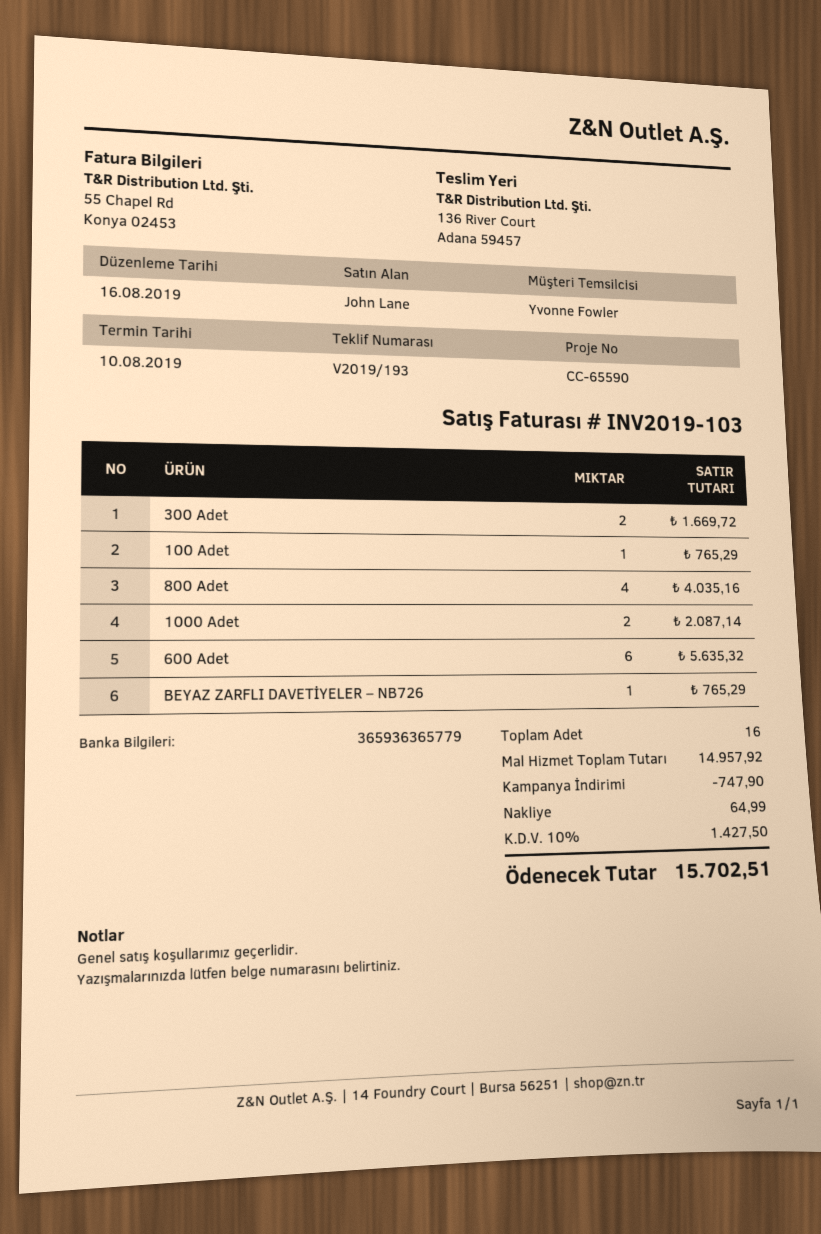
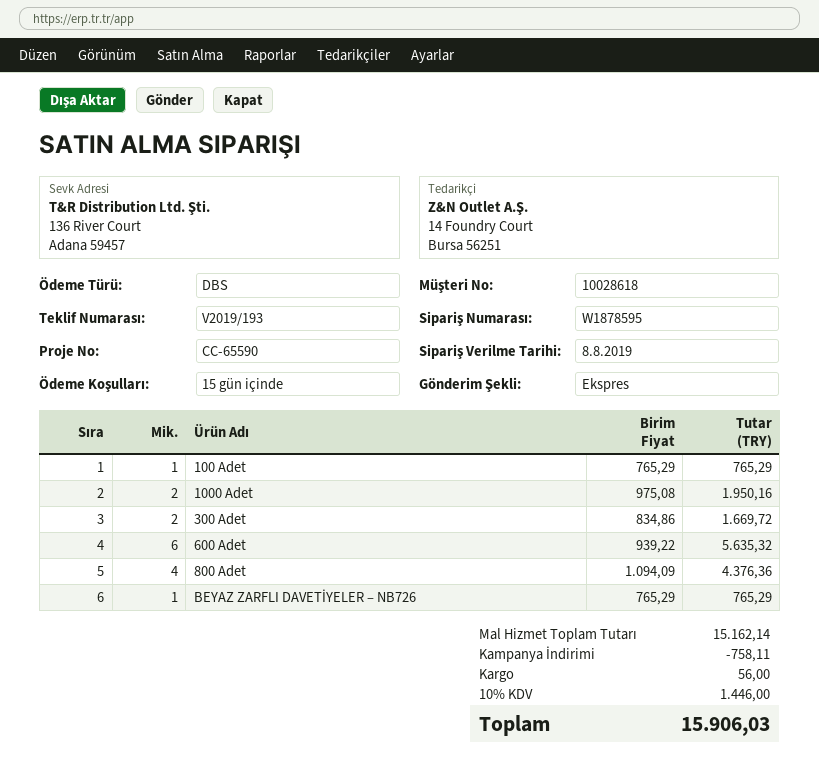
800 Adet: 4 for 4035.16 -> 4 for 4376.36
1000 Adet: 2 for 2087.14 -> 2 for 1950.16
subtotal: 14957.92 -> 15162.14
discount: 747.90 -> 758.11
shipping: 64.99 -> 56.00
tax: 10% = 1427.50 -> 10% = 1446.00
total: 15702.51 -> 15906.03

